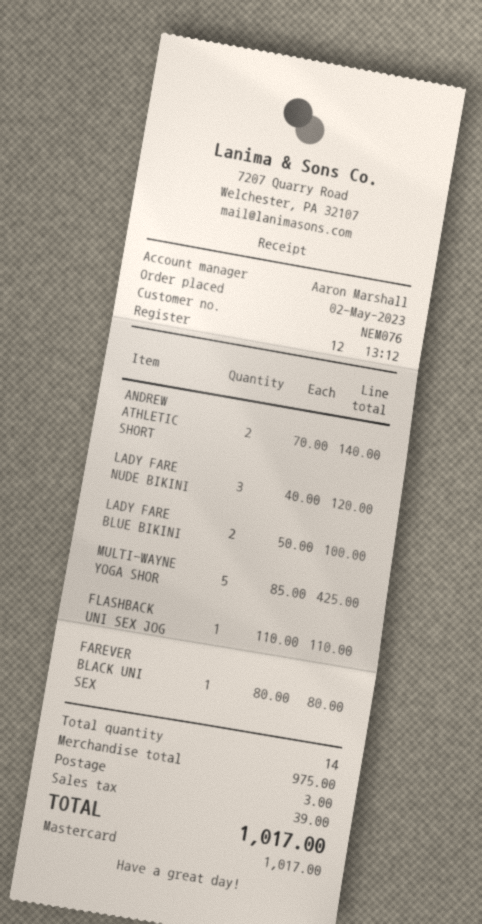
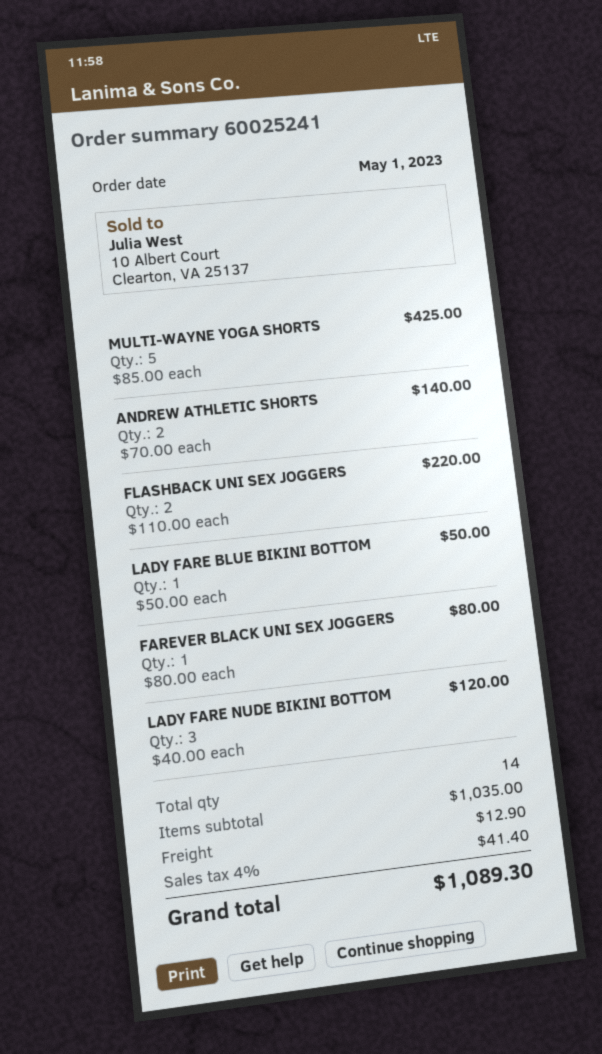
order date: 2023-05-02 -> 2023-05-01
LADY FARE BLUE BIKINI: 2 x 50.00 = 100.00 -> 1 x 50.00 = 50.00
FLASHBACK UNI SEX JOG: 1 x 110.00 = 110.00 -> 2 x 110.00 = 220.00
subtotal: 975.00 -> 1035.00
shipping: 3.00 -> 12.90
tax: 39.00 -> 41.40
total: 1017.00 -> 1089.30

